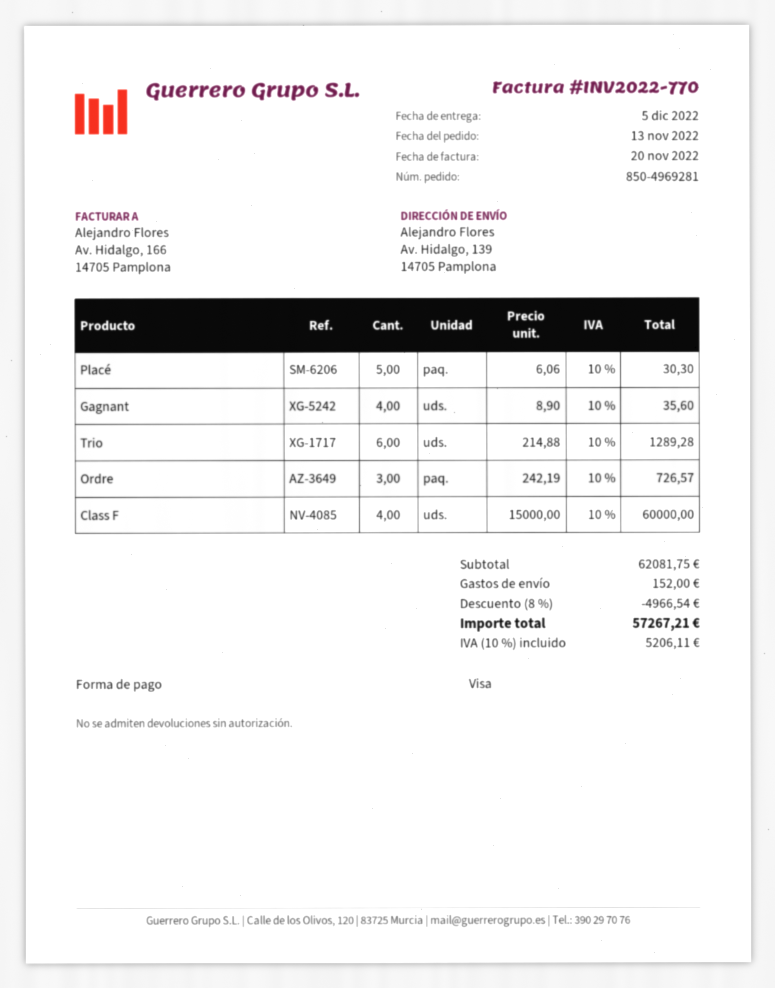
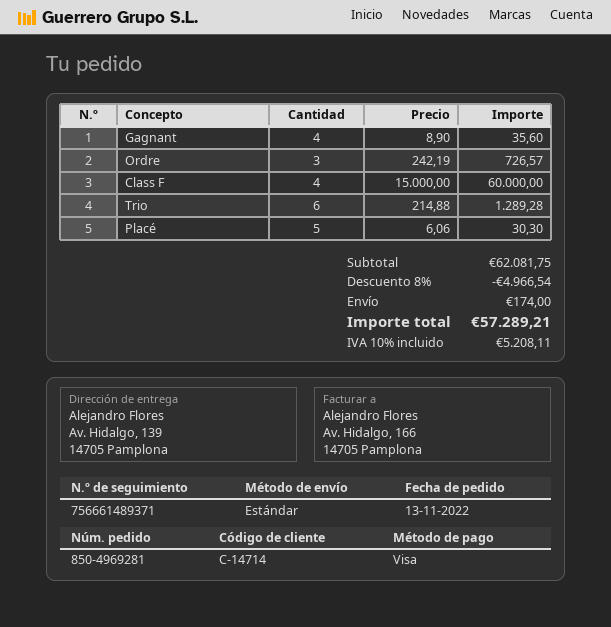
shipping: 152.00 -> 174.00
tax: 10% = 5206.11 -> 10% = 5208.11
total: 57267.21 -> 57289.21

